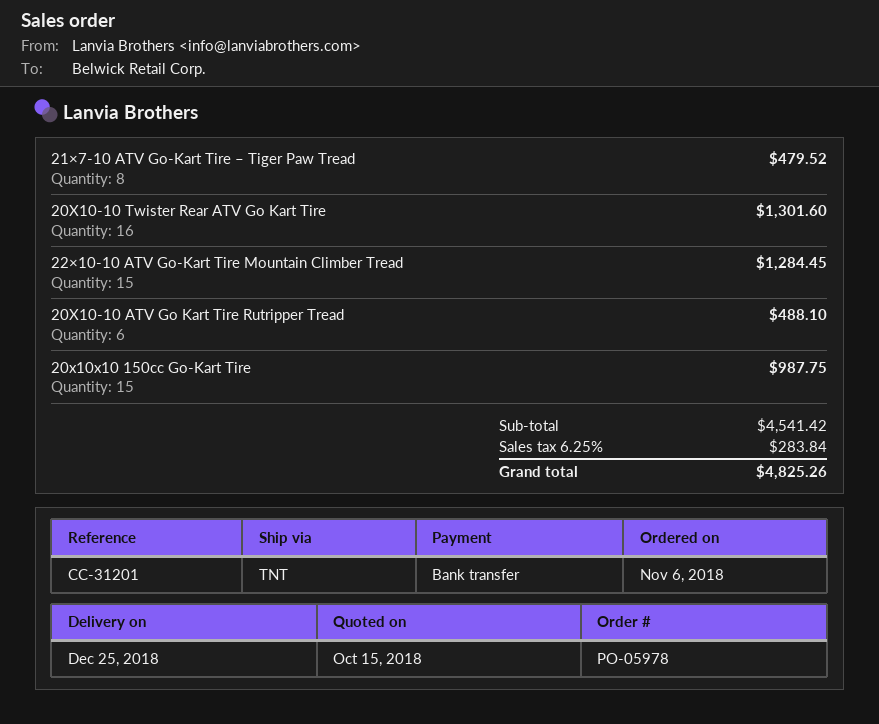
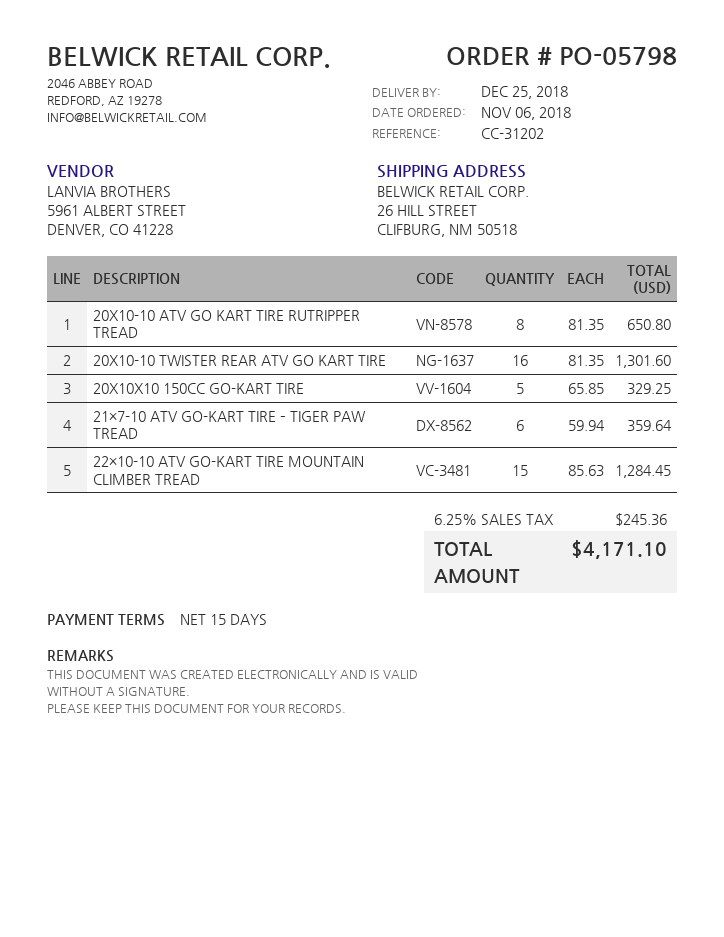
order number: PO-05978 -> PO-05798
reference: CC-31201 -> CC-31202
21×7-10 ATV Go-Kart Tire – Tiger Paw Tread: 8 for 479.52 -> 6 for 359.64
20X10-10 ATV Go Kart Tire Rutripper Tread: 6 for 488.10 -> 8 for 650.80
20x10x10 150cc Go-Kart Tire: 15 for 987.75 -> 5 for 329.25
tax: 6.25% = 283.84 -> 6.25% = 245.36
total: 4825.26 -> 4171.10

